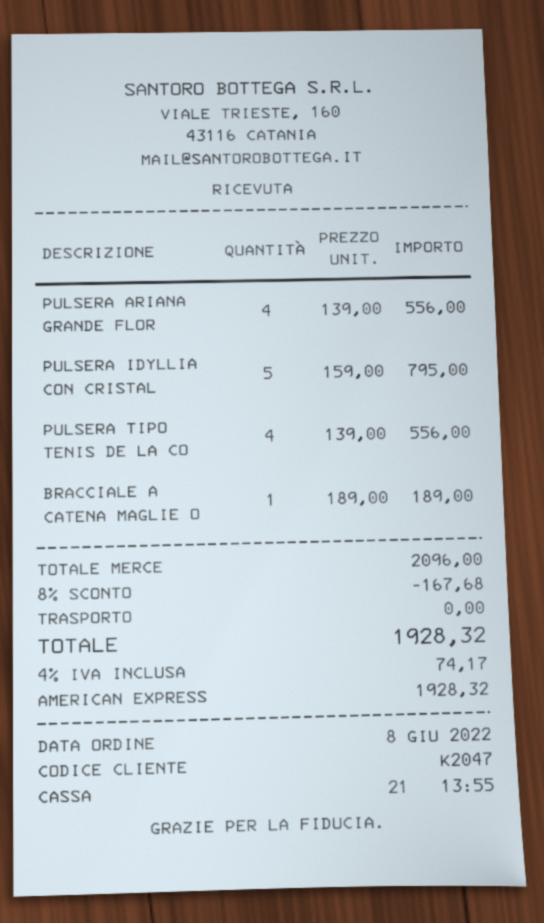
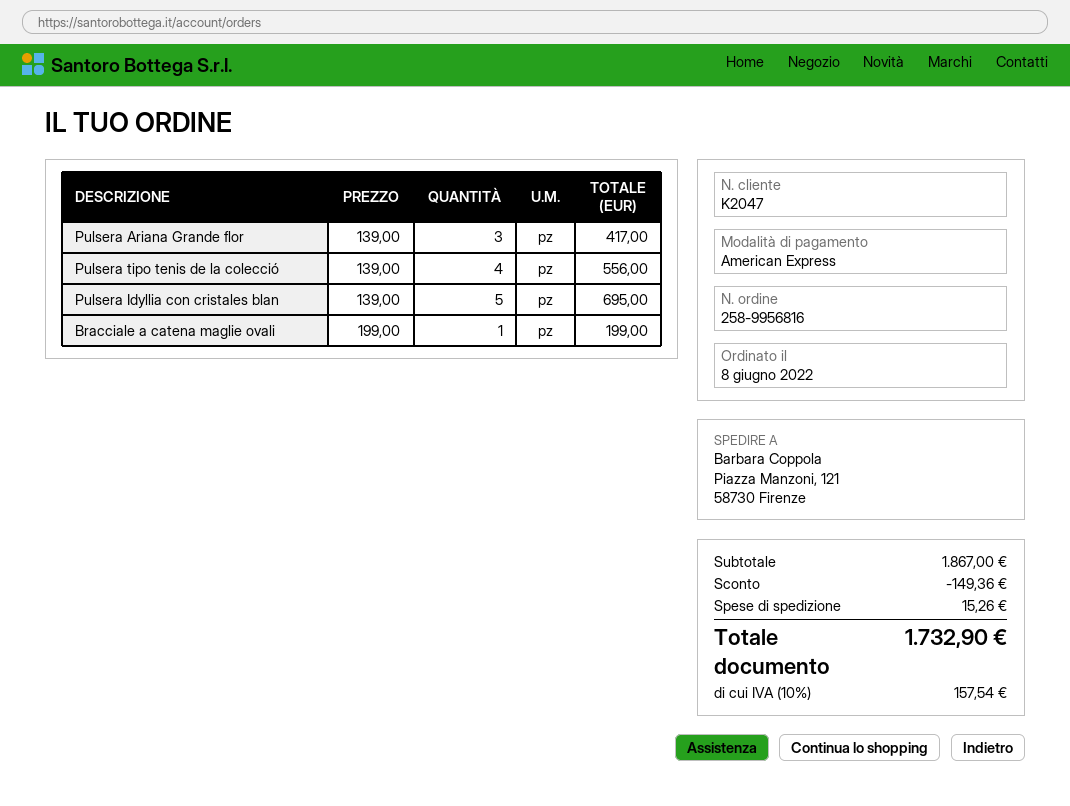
PULSERA ARIANA GRANDE FLOR: 4 x 139.00 = 556.00 -> 3 x 139.00 = 417.00
PULSERA IDYLLIA CON CRISTAL: 5 x 159.00 = 795.00 -> 5 x 139.00 = 695.00
BRACCIALE A CATENA MAGLIE O: 1 x 189.00 = 189.00 -> 1 x 199.00 = 199.00
subtotal: 2096.00 -> 1867.00
discount: 167.68 -> 149.36
shipping: 0.00 -> 15.26
tax: 4% = 74.17 -> 10% = 157.54
total: 1928.32 -> 1732.90

